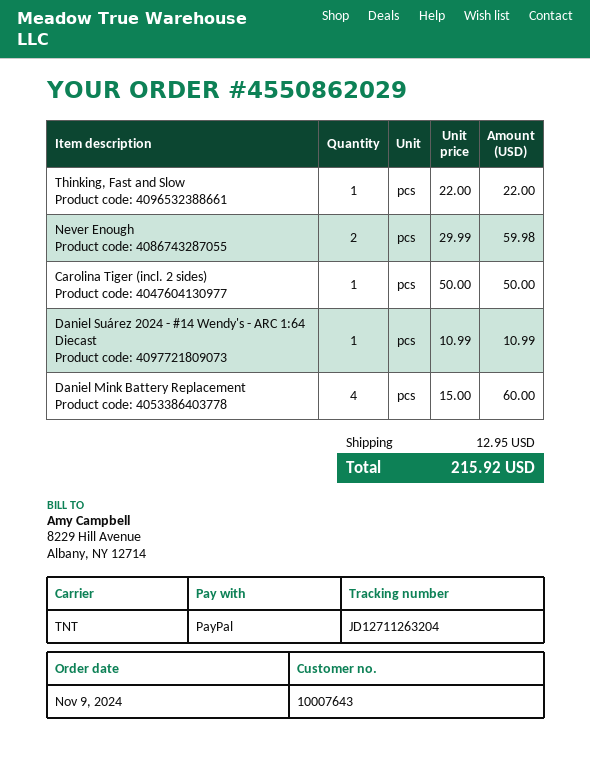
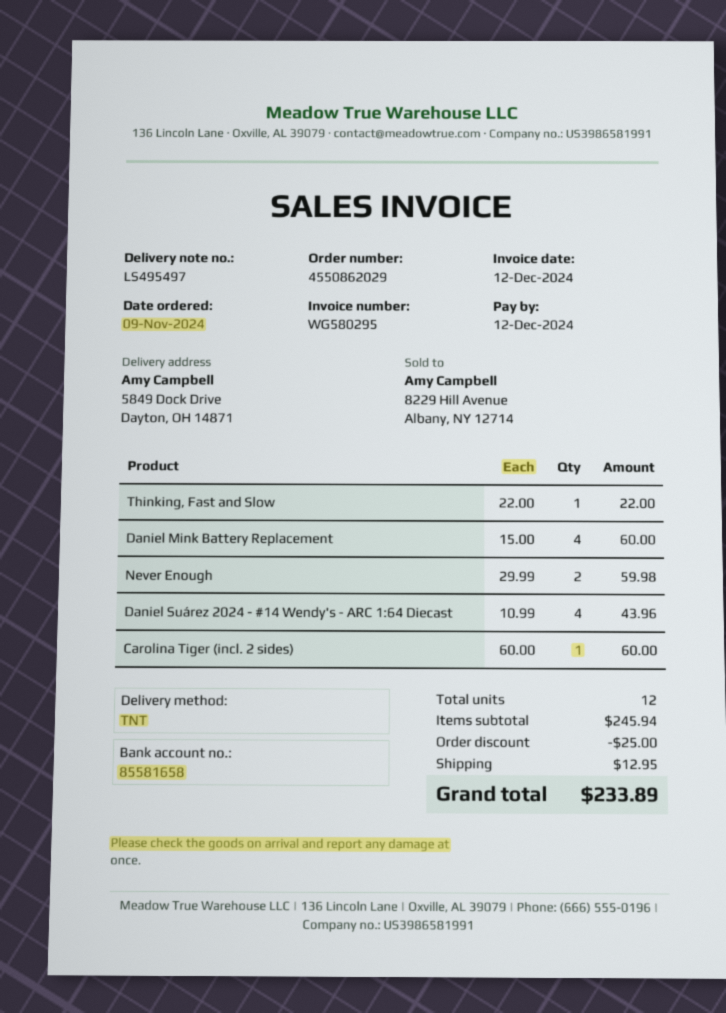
Carolina Tiger (incl. 2 sides): 1 x 50.00 = 50.00 -> 1 x 60.00 = 60.00
Daniel Suárez 2024 - #14 Wendy's - ARC 1:64 Diecast: 1 x 10.99 = 10.99 -> 4 x 10.99 = 43.96
discount: none -> 25.00
total: 215.92 -> 233.89

